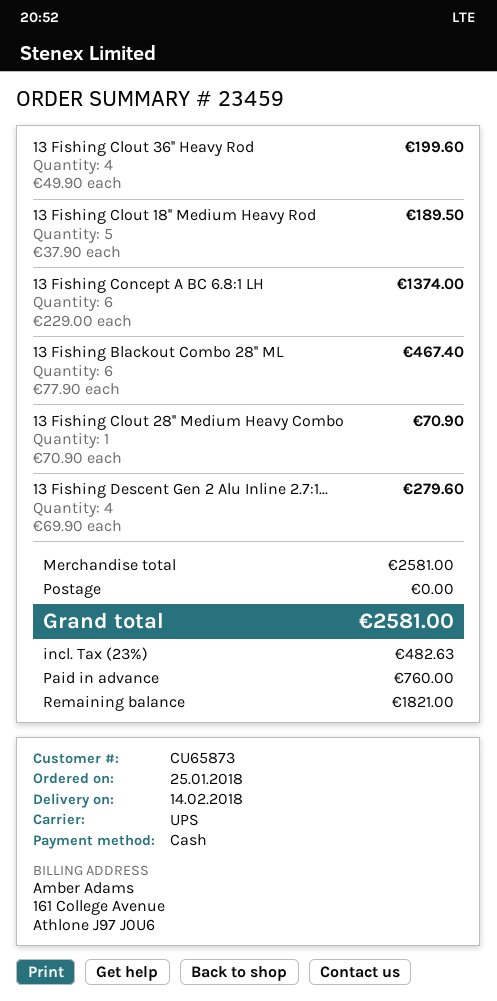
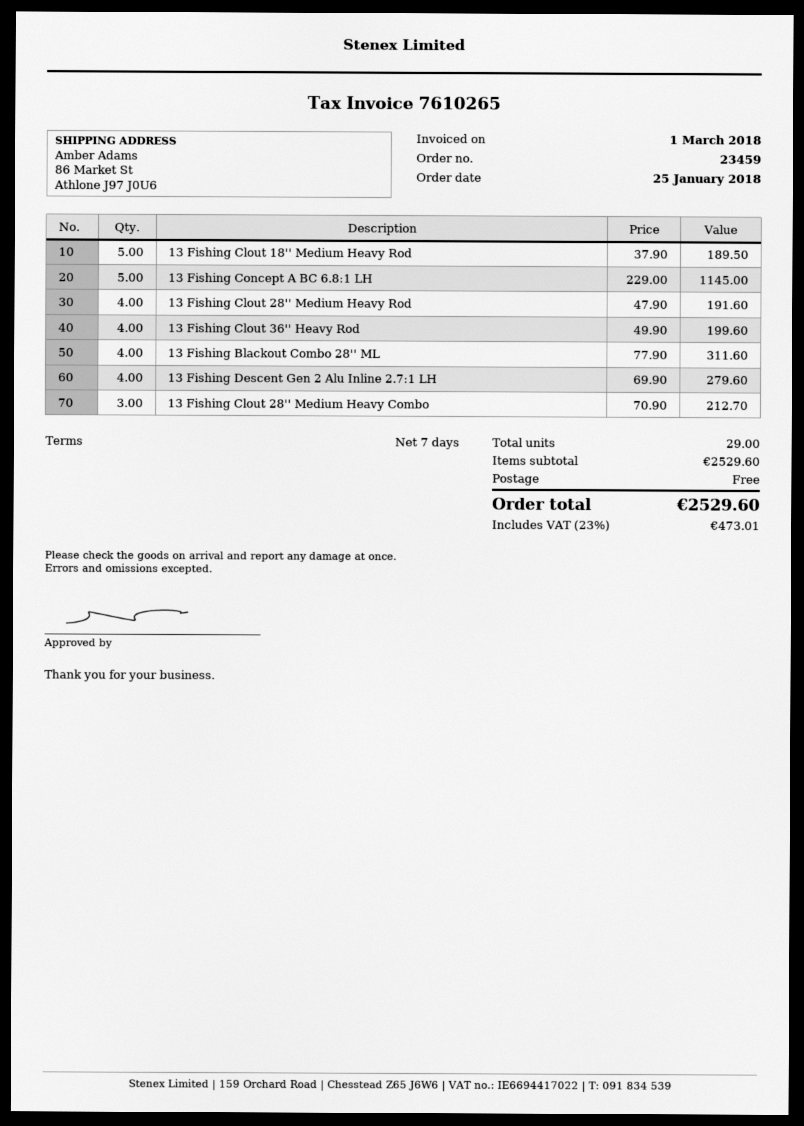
13 Fishing Concept A BC 6.8:1 LH: 6 x 229.00 = 1374.00 -> 5 x 229.00 = 1145.00
13 Fishing Blackout Combo 28'' ML: 6 x 77.90 = 467.40 -> 4 x 77.90 = 311.60
13 Fishing Clout 28'' Medium Heavy Combo: 1 x 70.90 = 70.90 -> 3 x 70.90 = 212.70
13 Fishing Clout 28'' Medium Heavy Rod: none -> 4 x 47.90 = 191.60
subtotal: 2581.00 -> 2529.60
tax: 23% = 482.63 -> 23% = 473.01
total: 2581.00 -> 2529.60

